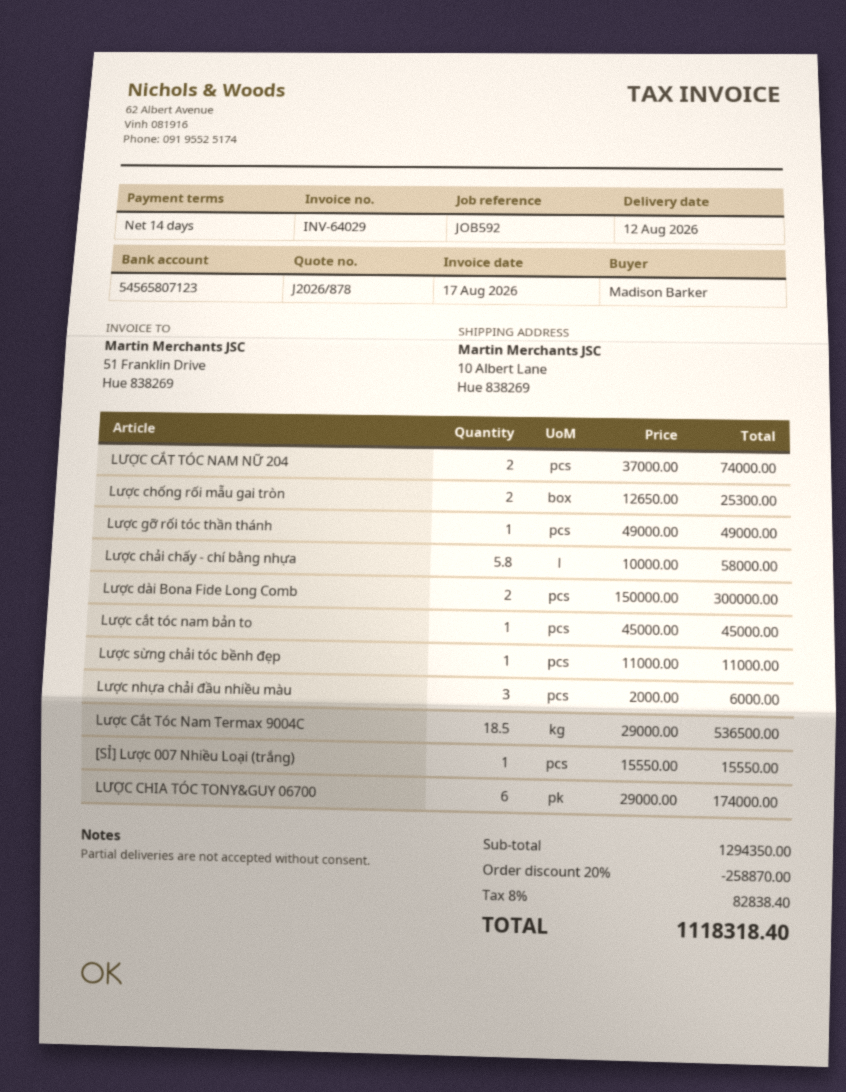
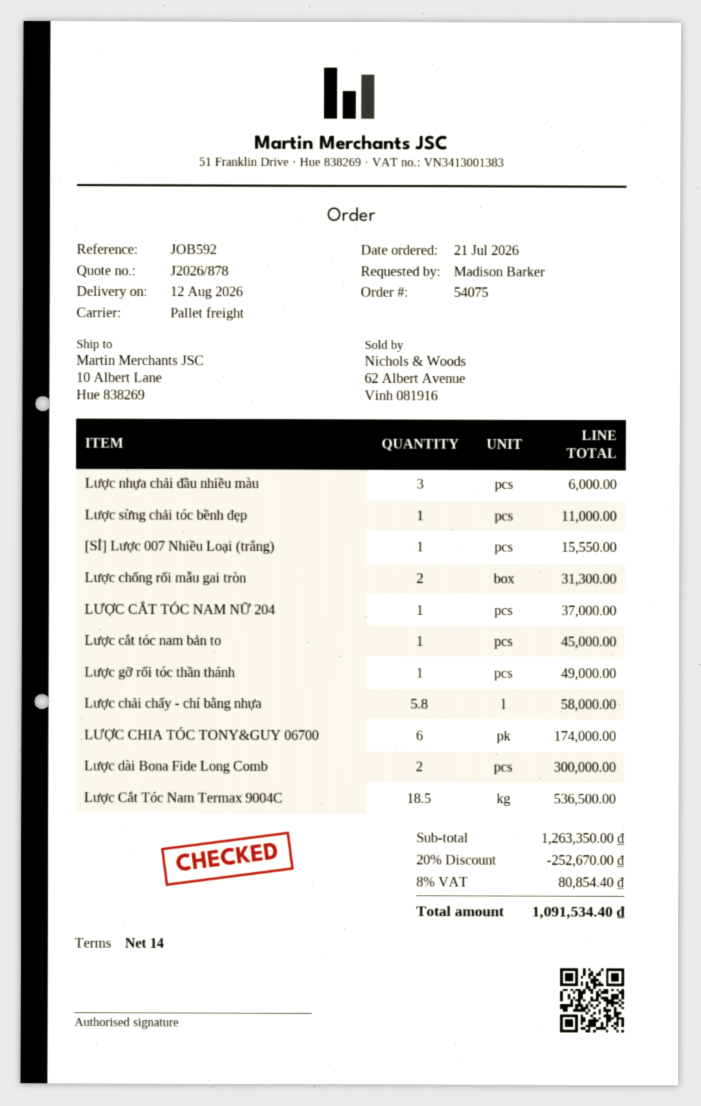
LƯỢC CẮT TÓC NAM NỮ 204: 2 for 74000.00 -> 1 for 37000.00
Lược chống rối mẫu gai tròn: 2 for 25300.00 -> 2 for 31300.00
subtotal: 1294350.00 -> 1263350.00
discount: 20% = 258870.00 -> 20% = 252670.00
tax: 8% = 82838.40 -> 8% = 80854.40
total: 1118318.40 -> 1091534.40

